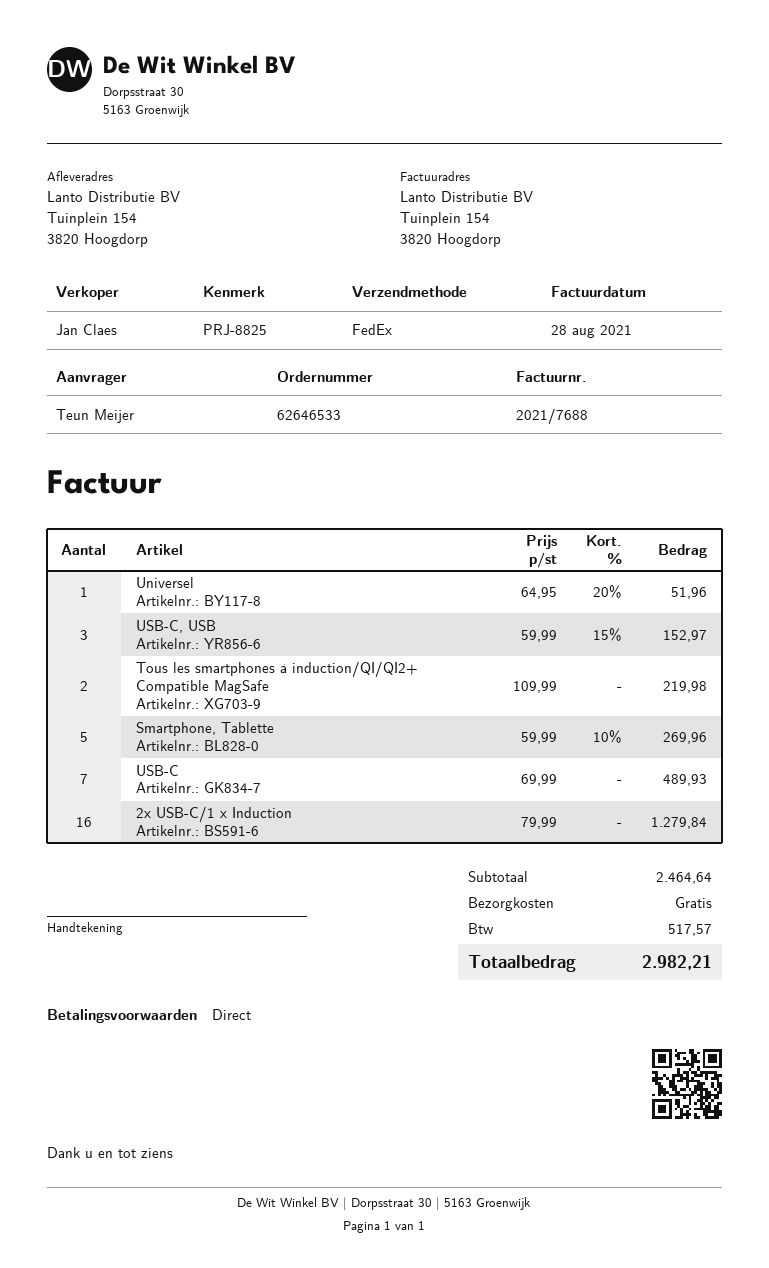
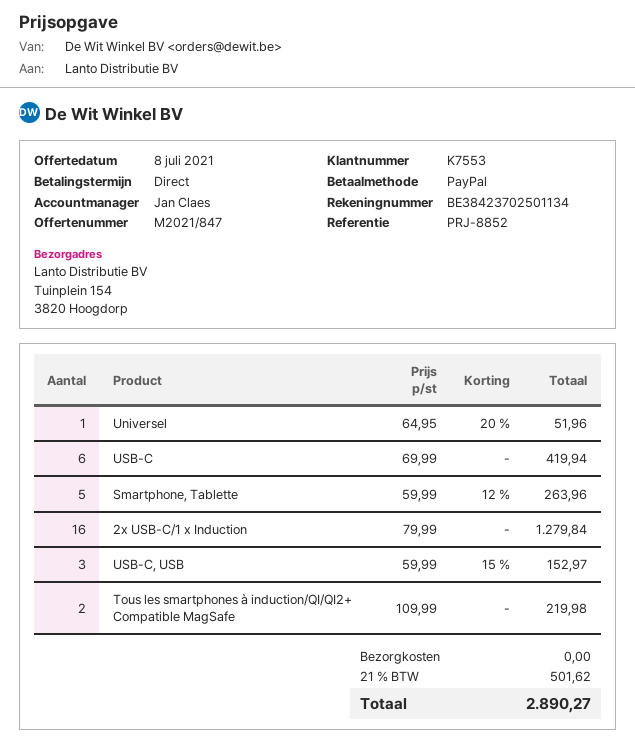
reference: PRJ-8825 -> PRJ-8852
Smartphone, Tablette: 5 x 59.99 - 10% = 269.96 -> 5 x 59.99 - 12% = 263.96
USB-C: 7 x 69.99 = 489.93 -> 6 x 69.99 = 419.94
tax: 517.57 -> 501.62
total: 2982.21 -> 2890.27

